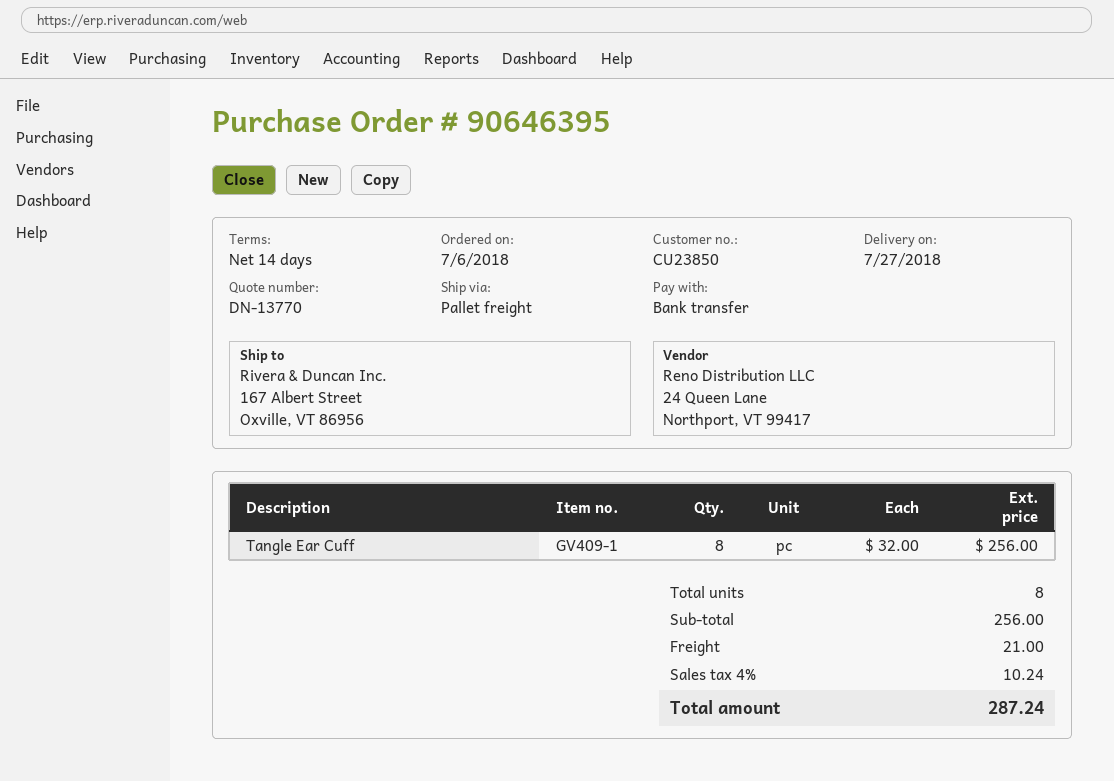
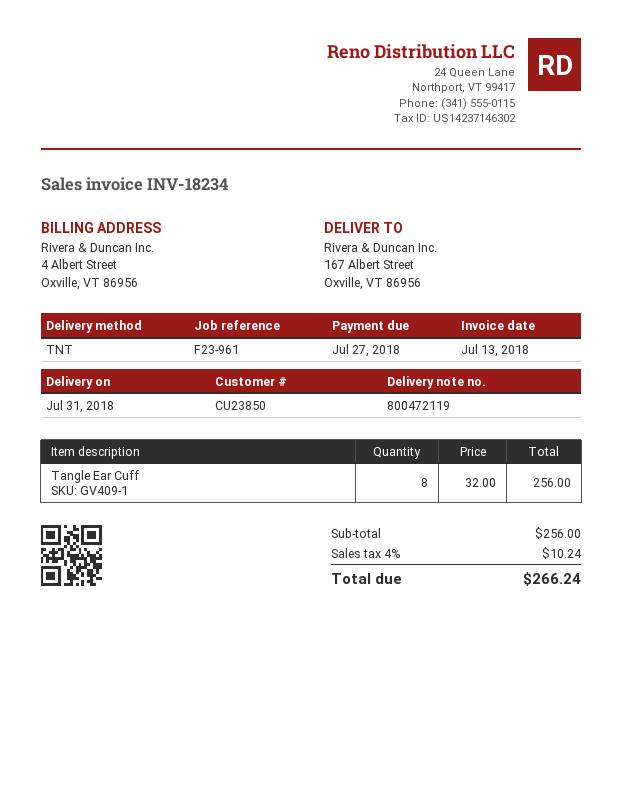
delivery date: 2018-07-27 -> 2018-07-31
shipping method: pallet freight -> TNT
shipping: 21.00 -> none
total: 287.24 -> 266.24

